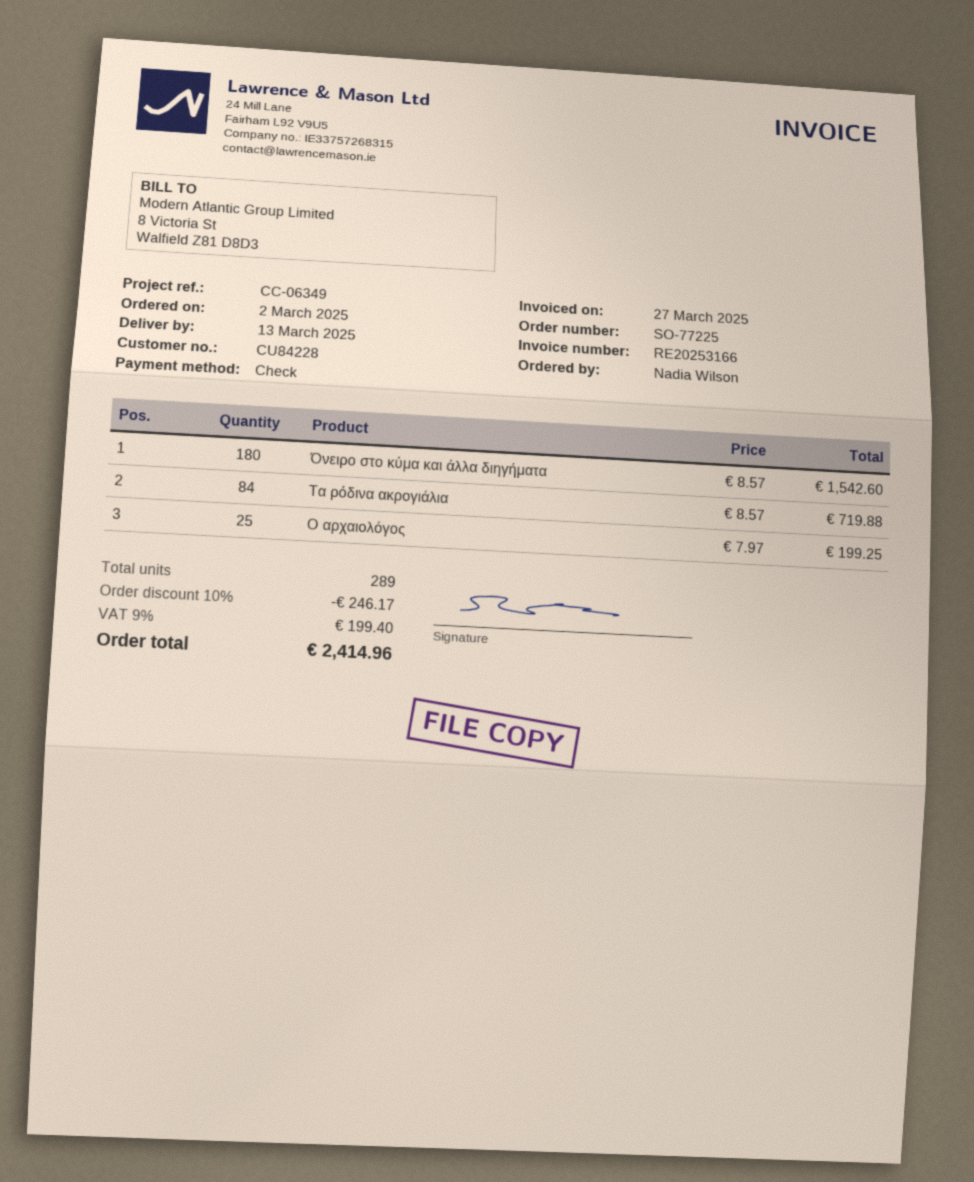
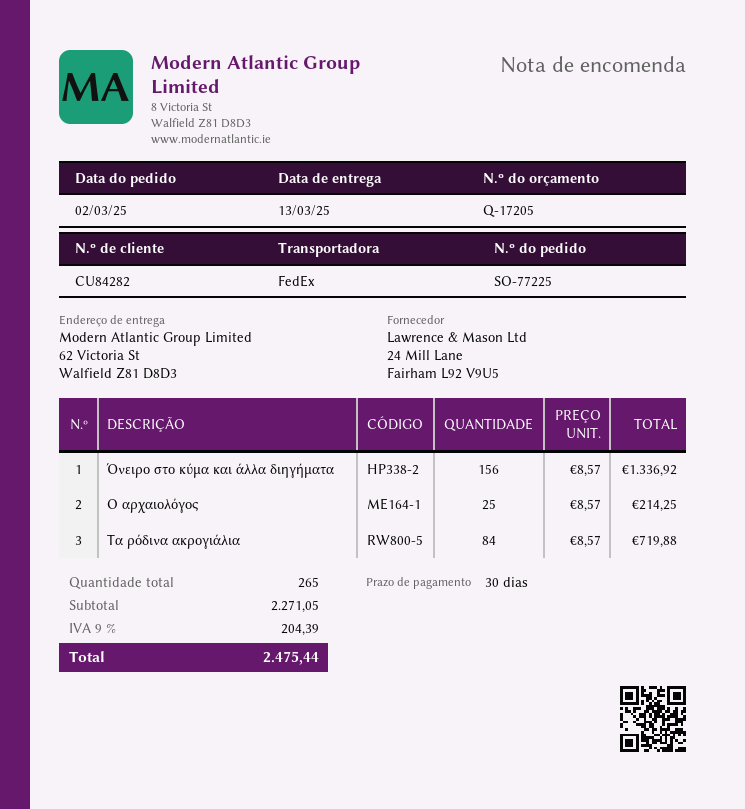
customer number: CU84228 -> CU84282
Όνειρο στο κύμα και άλλα διηγήματα: 180 x 8.57 = 1542.60 -> 156 x 8.57 = 1336.92
Ο αρχαιολόγος: 25 x 7.97 = 199.25 -> 25 x 8.57 = 214.25
total quantity: 289 -> 265
discount: 10% = 246.17 -> none
tax: 9% = 199.40 -> 9% = 204.39
total: 2414.96 -> 2475.44

